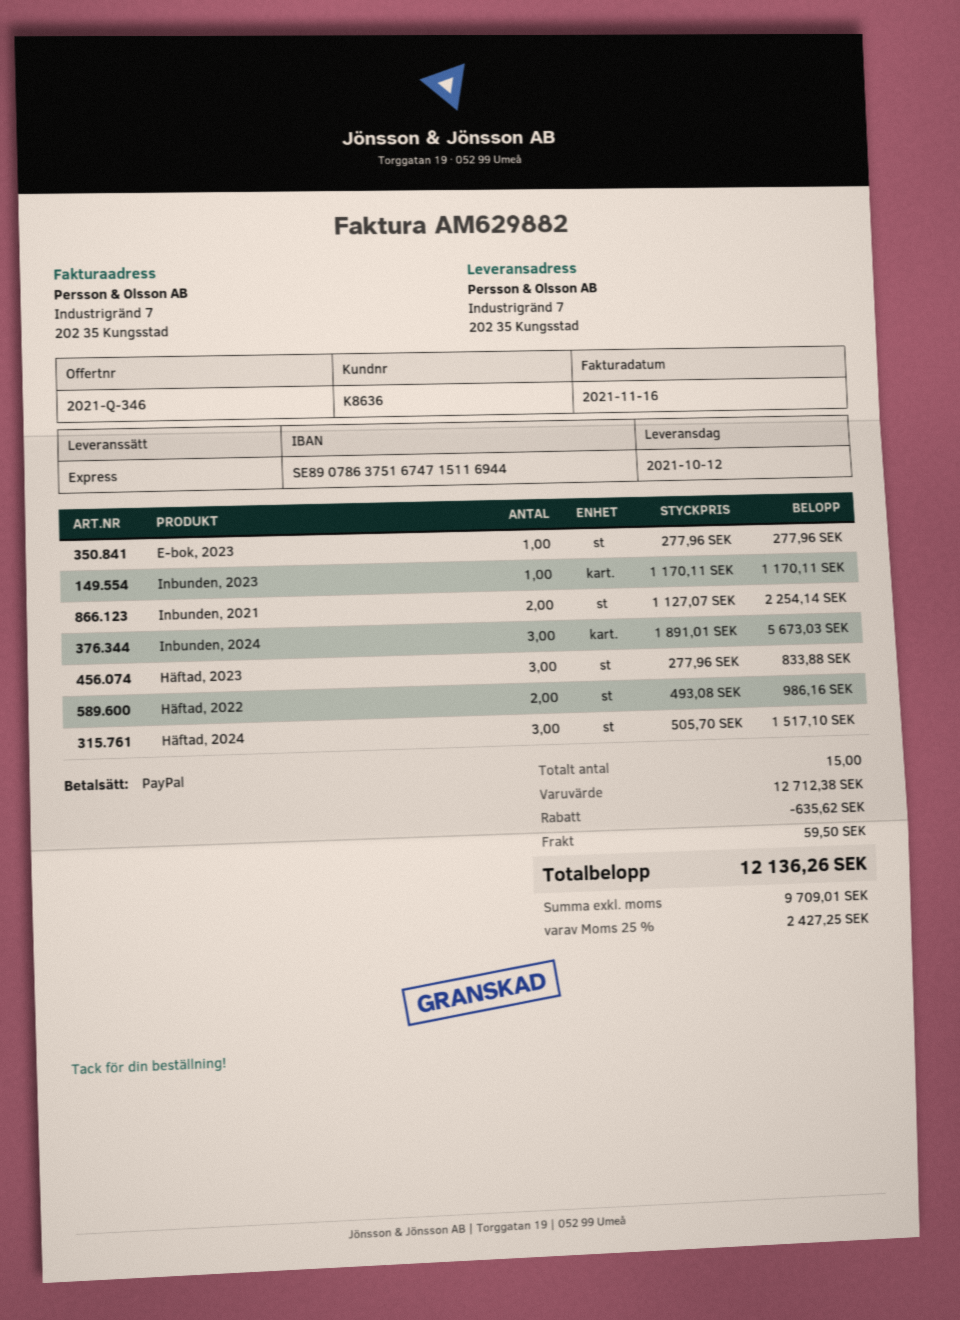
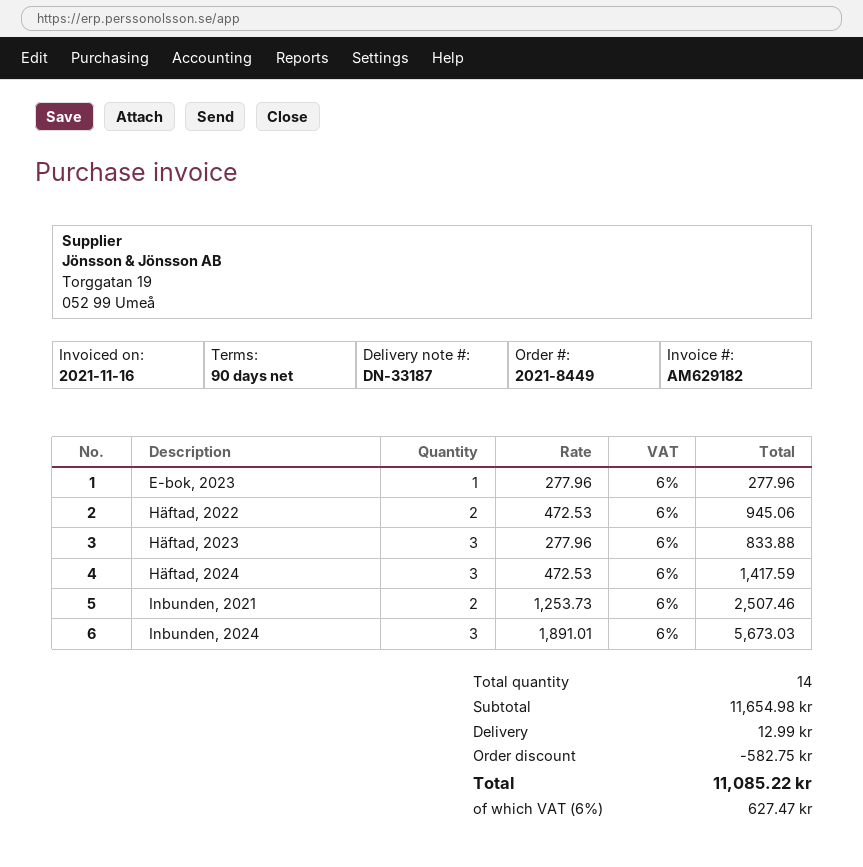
invoice number: AM629882 -> AM629182
Inbunden, 2023: 1 x 1170.11 = 1170.11 -> none
Inbunden, 2021: 2 x 1127.07 = 2254.14 -> 2 x 1253.73 = 2507.46
Häftad, 2022: 2 x 493.08 = 986.16 -> 2 x 472.53 = 945.06
Häftad, 2024: 3 x 505.70 = 1517.10 -> 3 x 472.53 = 1417.59
total quantity: 15 -> 14
subtotal: 12712.38 -> 11654.98
discount: 635.62 -> 582.75
shipping: 59.50 -> 12.99
tax: 25% = 2427.25 -> 6% = 627.47
total: 12136.26 -> 11085.22

